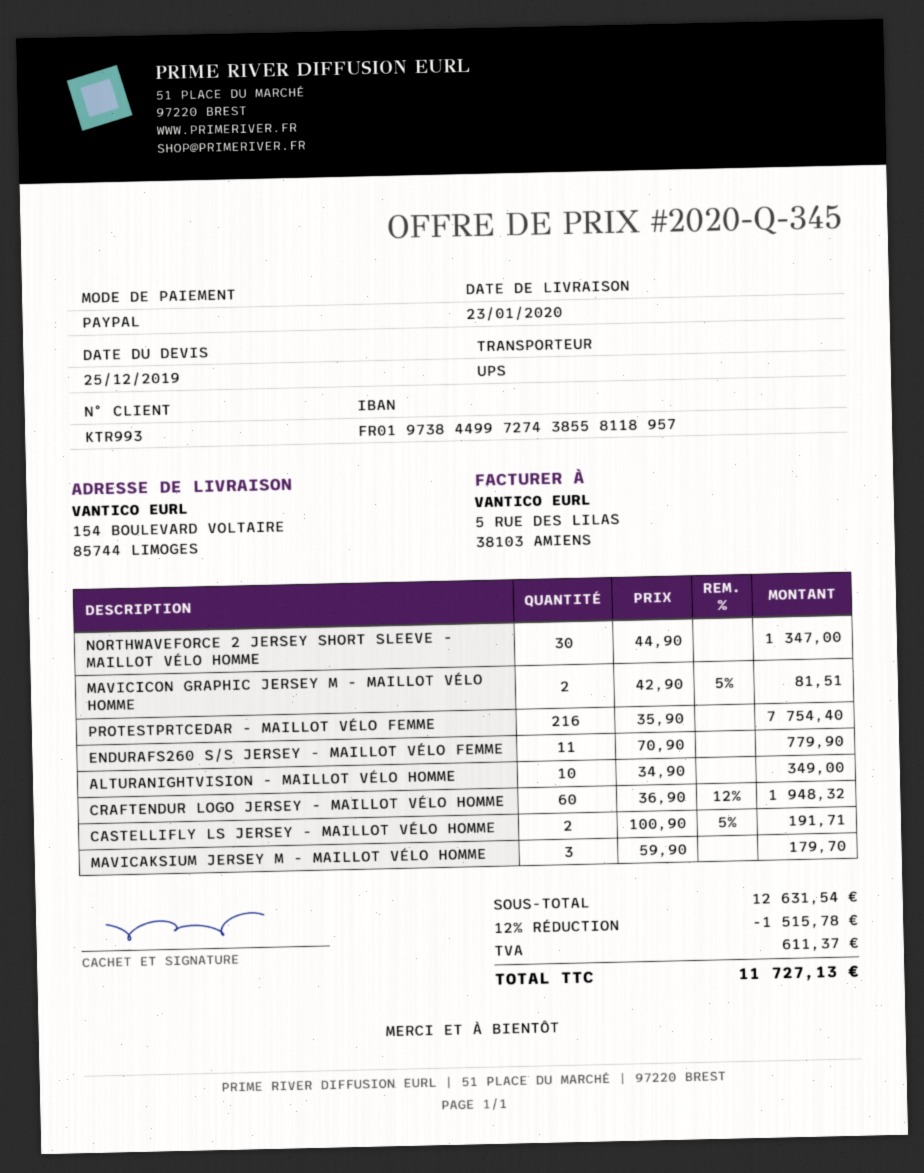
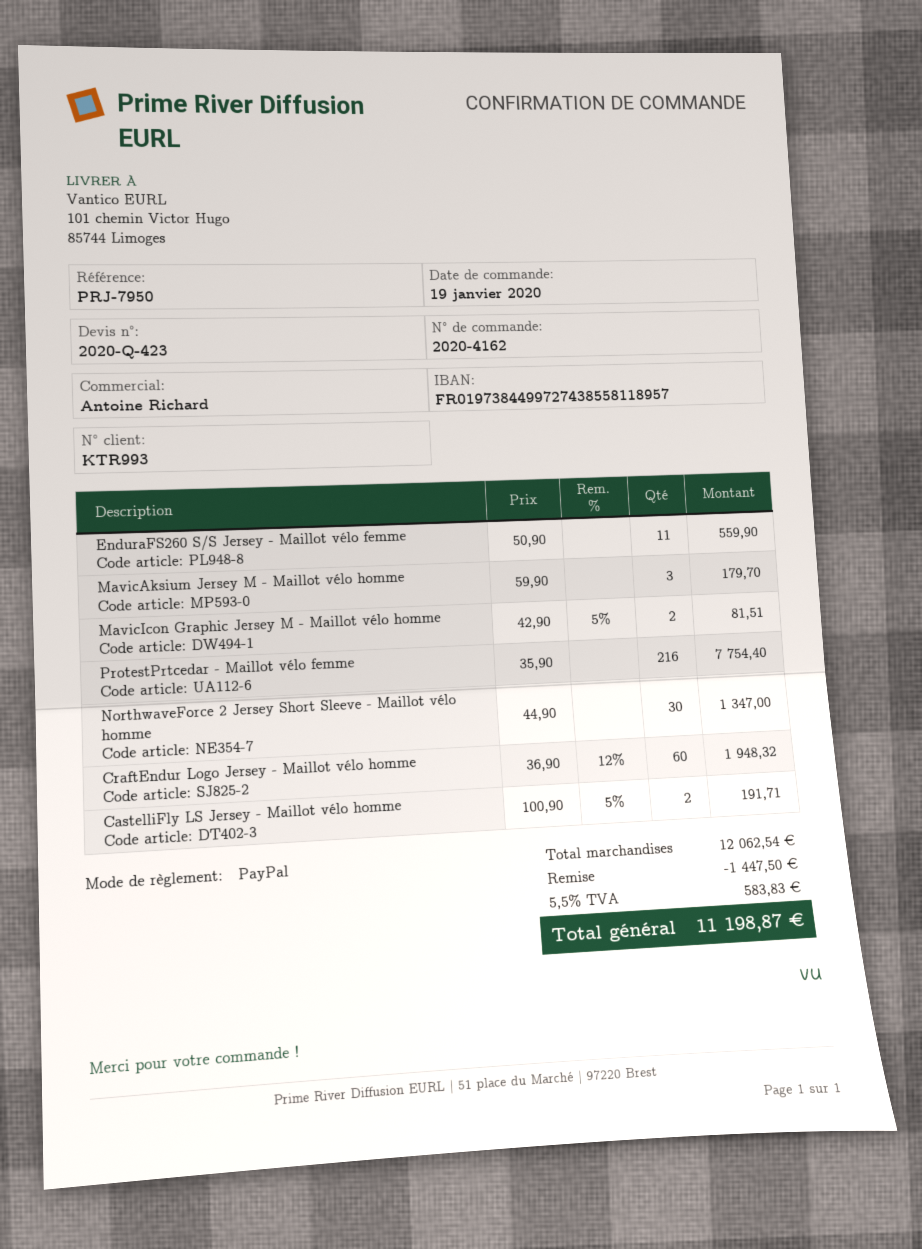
quote number: 2020-Q-345 -> 2020-Q-423
ship to: 154 BOULEVARD VOLTAIRE, 85744 LIMOGES -> 101 chemin Victor Hugo, 85744 Limoges
ENDURAFS260 S/S JERSEY - MAILLOT VÉLO FEMME: 11 x 70.90 = 779.90 -> 11 x 50.90 = 559.90
ALTURANIGHTVISION - MAILLOT VÉLO HOMME: 10 x 34.90 = 349.00 -> none
subtotal: 12631.54 -> 12062.54
discount: 1515.78 -> 1447.50
tax: 611.37 -> 583.83
total: 11727.13 -> 11198.87

